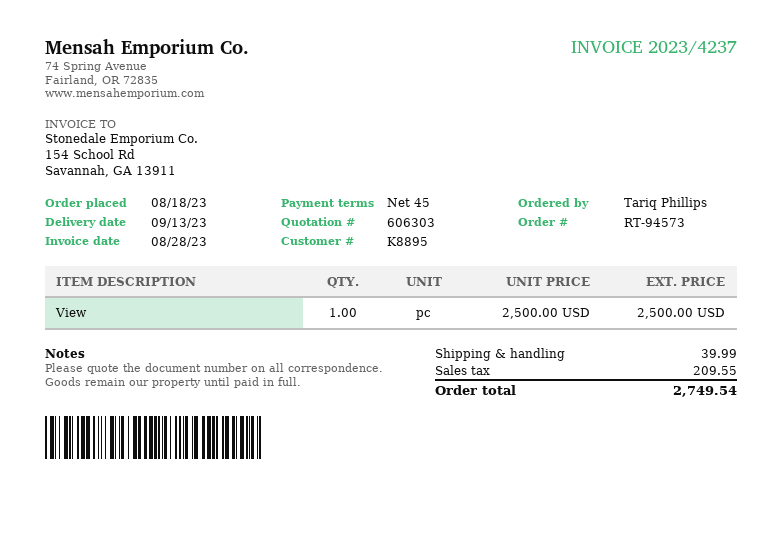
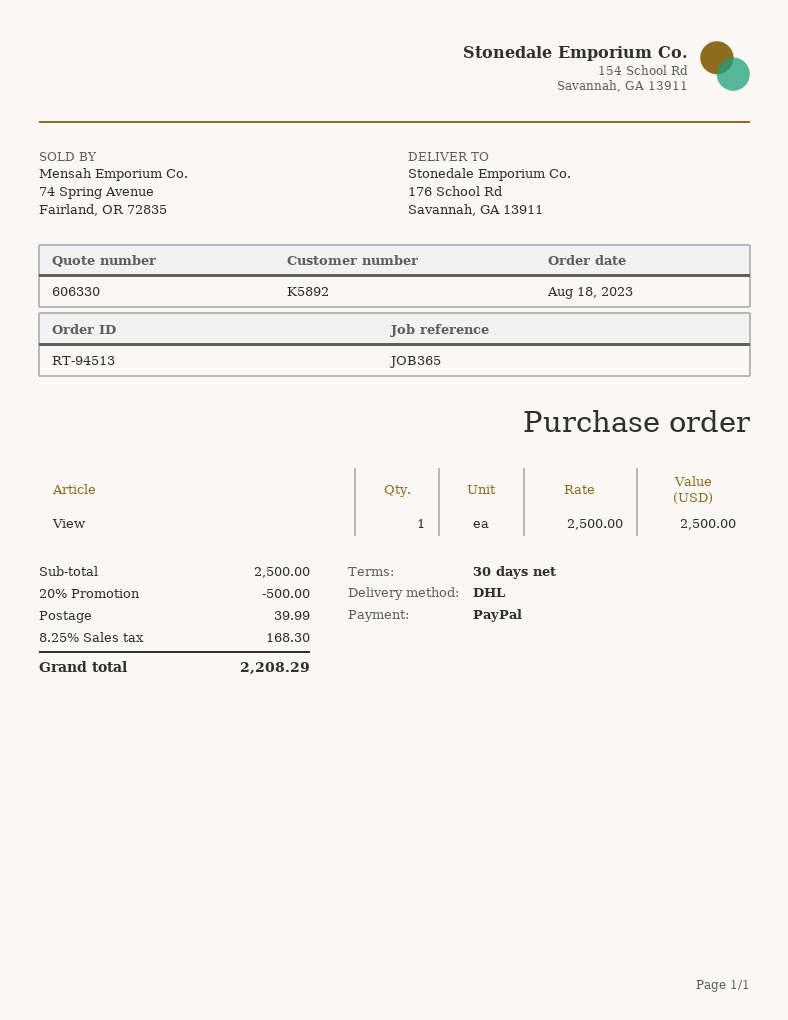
quote number: 606303 -> 606330
order number: RT-94573 -> RT-94513
payment terms: 45 days -> 30 days
customer number: K8895 -> K5892
discount: none -> 20% = 500.00
tax: 209.55 -> 168.30
total: 2749.54 -> 2208.29

